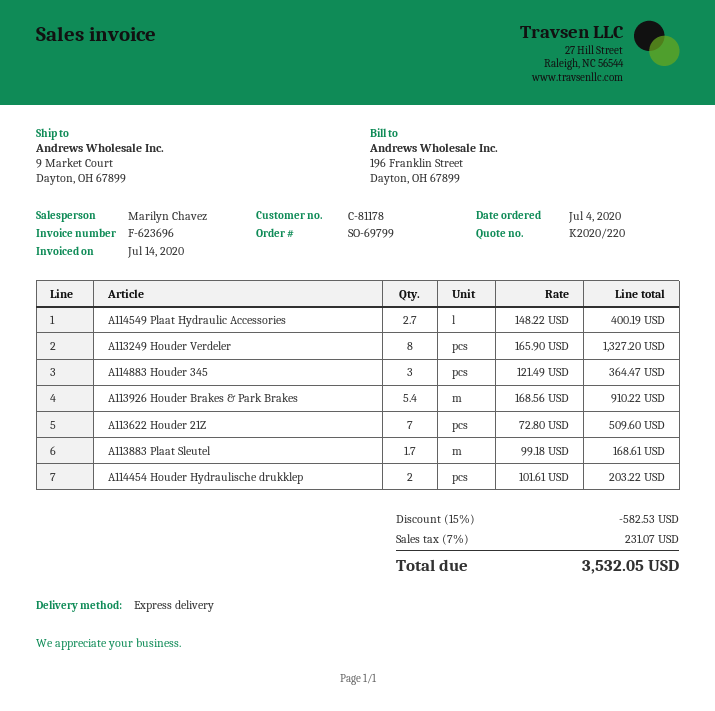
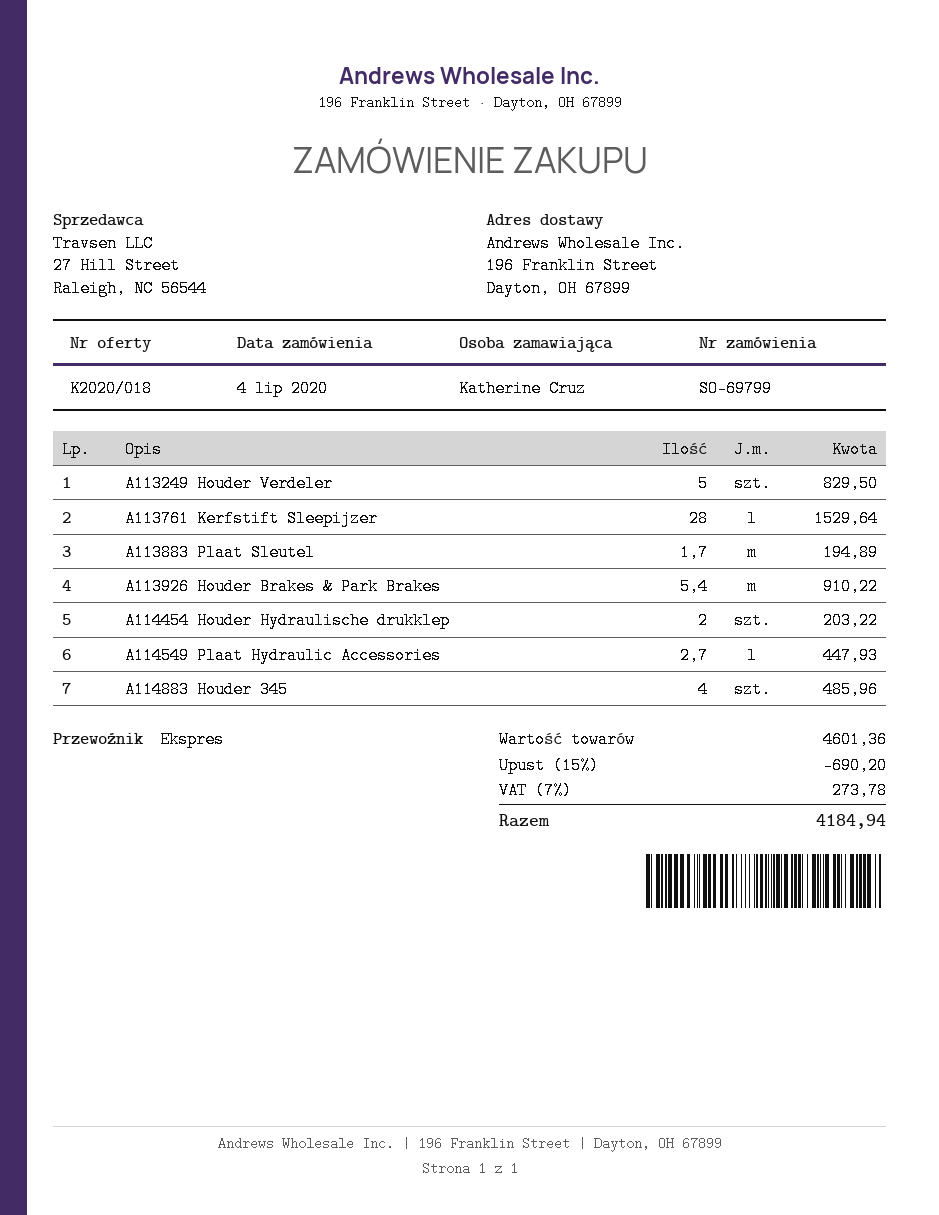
quote number: K2020/220 -> K2020/018
ship to: 9 Market Court, Dayton, OH 67899 -> 196 Franklin Street, Dayton, OH 67899
A114549 Plaat Hydraulic Accessories: 2.7 for 400.19 -> 2.7 for 447.93
A113249 Houder Verdeler: 8 for 1327.20 -> 5 for 829.50
A114883 Houder 345: 3 for 364.47 -> 4 for 485.96
A113622 Houder 21Z: 7 for 509.60 -> none
A113883 Plaat Sleutel: 1.7 for 168.61 -> 1.7 for 194.89
A113761 Kerfstift Sleepijzer: none -> 28 for 1529.64
discount: 15% = 582.53 -> 15% = 690.20
tax: 7% = 231.07 -> 7% = 273.78
total: 3532.05 -> 4184.94

